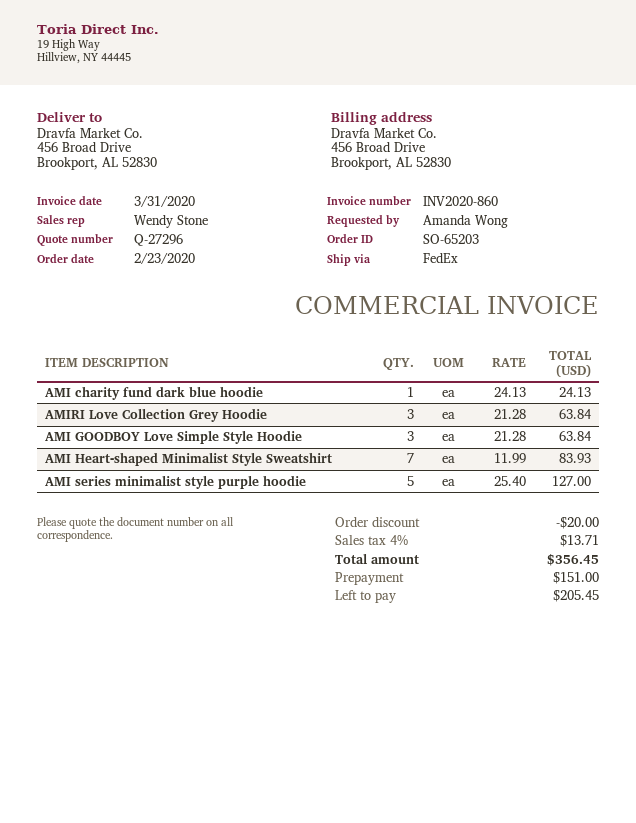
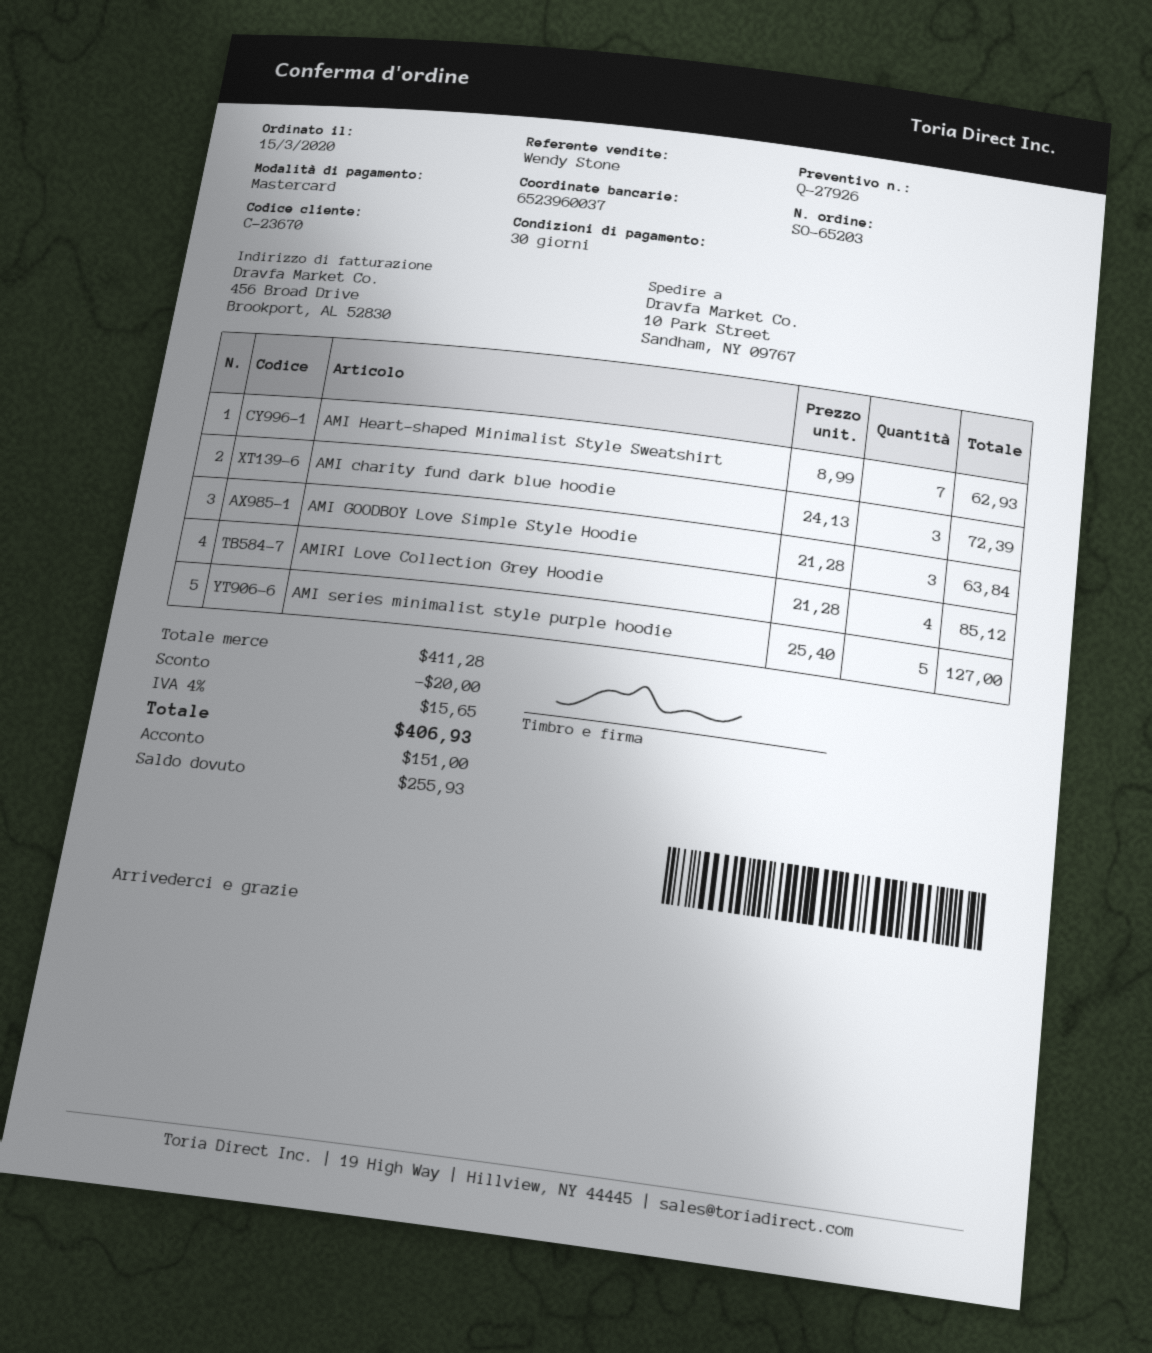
quote number: Q-27296 -> Q-27926
order date: 2020-02-23 -> 2020-03-15
ship to: 456 Broad Drive, Brookport, AL 52830 -> 10 Park Street, Sandham, NY 09767
AMI charity fund dark blue hoodie: 1 x 24.13 = 24.13 -> 3 x 24.13 = 72.39
AMIRI Love Collection Grey Hoodie: 3 x 21.28 = 63.84 -> 4 x 21.28 = 85.12
AMI Heart-shaped Minimalist Style Sweatshirt: 7 x 11.99 = 83.93 -> 7 x 8.99 = 62.93
tax: 4% = 13.71 -> 4% = 15.65
total: 356.45 -> 406.93
balance: 205.45 -> 255.93

